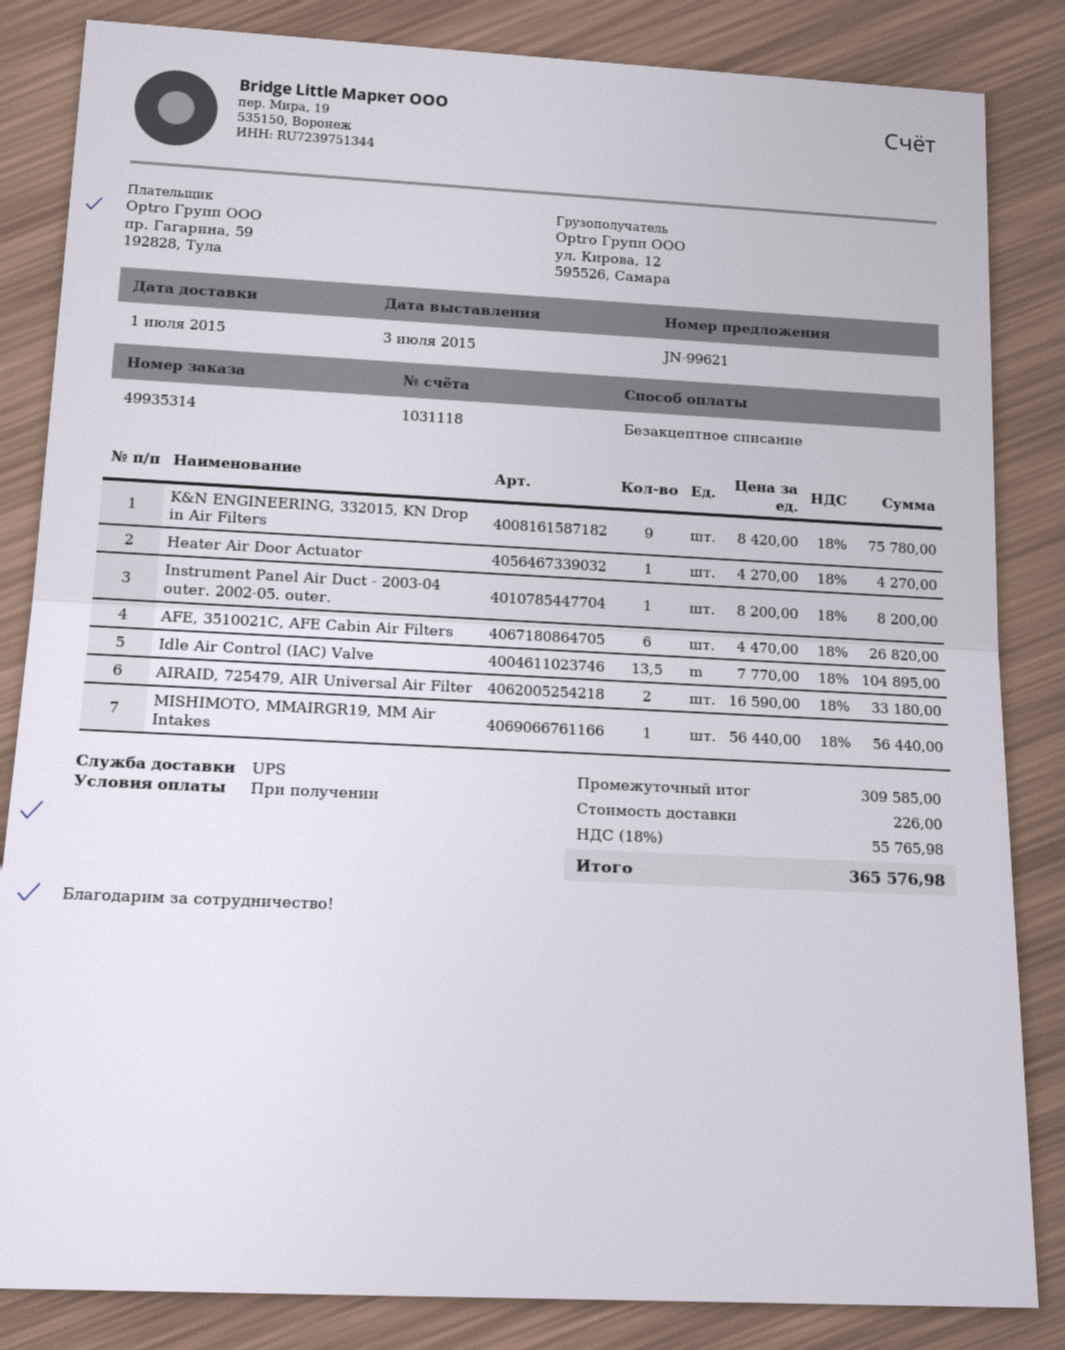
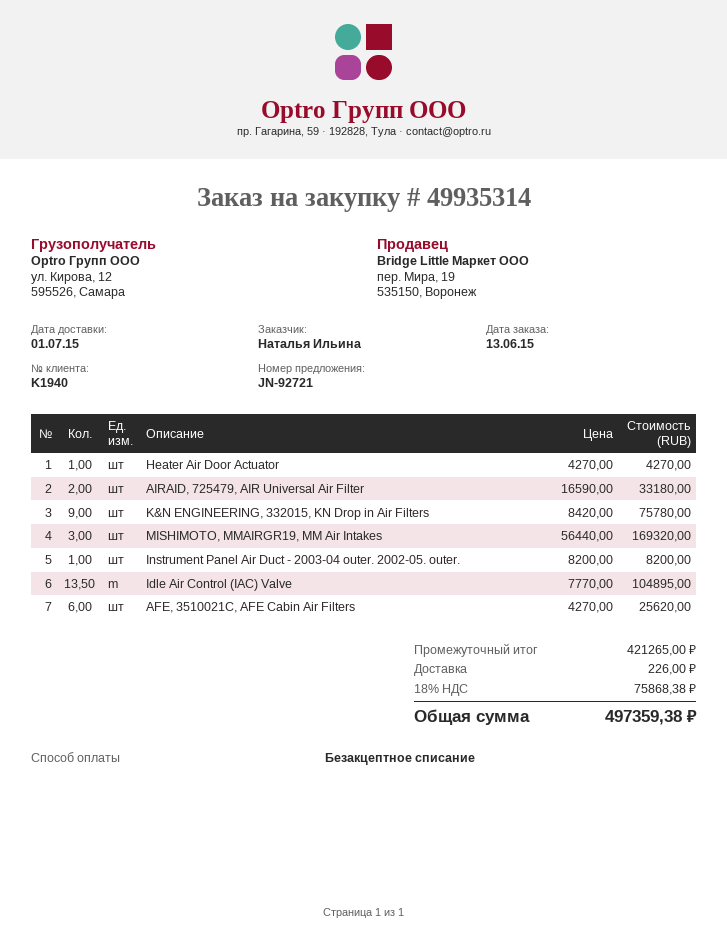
quote number: JN-99621 -> JN-92721
AFE, 3510021C, AFE Cabin Air Filters: 6 x 4470.00 = 26820.00 -> 6 x 4270.00 = 25620.00
MISHIMOTO, MMAIRGR19, MM Air Intakes: 1 x 56440.00 = 56440.00 -> 3 x 56440.00 = 169320.00
subtotal: 309585.00 -> 421265.00
tax: 18% = 55765.98 -> 18% = 75868.38
total: 365576.98 -> 497359.38

